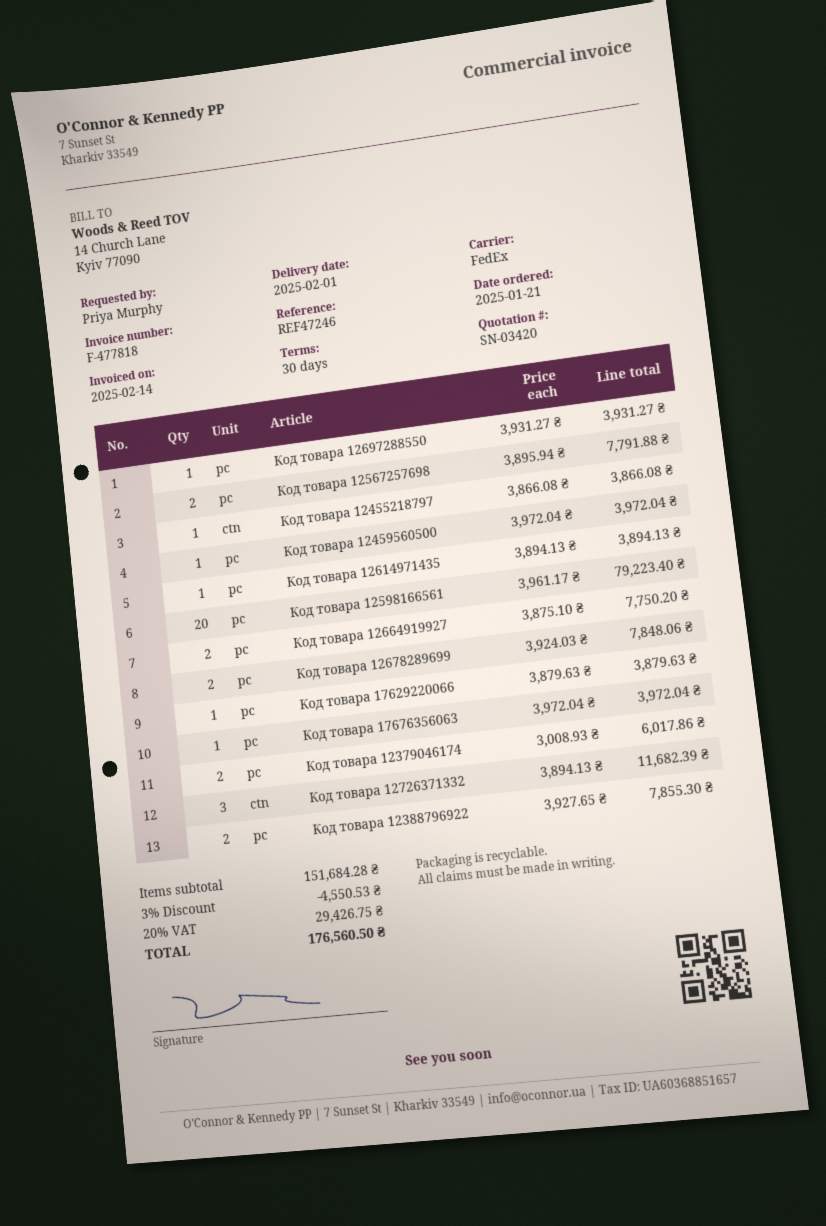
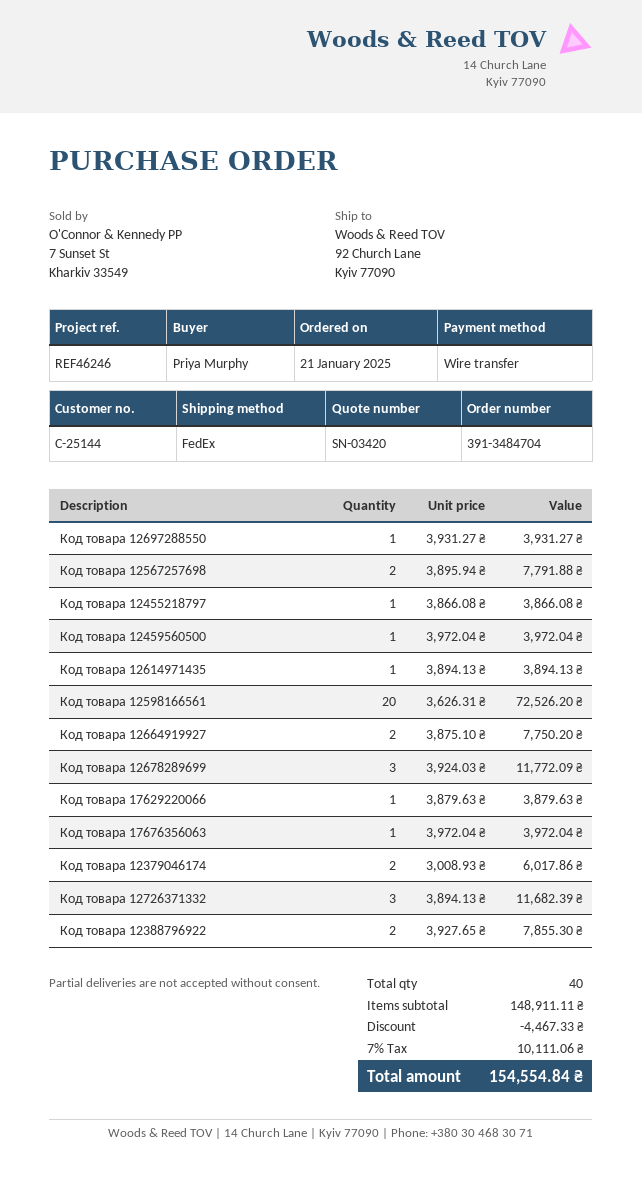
reference: REF47246 -> REF46246
Код товара 12598166561: 20 x 3961.17 = 79223.40 -> 20 x 3626.31 = 72526.20
Код товара 12678289699: 2 x 3924.03 = 7848.06 -> 3 x 3924.03 = 11772.09
subtotal: 151684.28 -> 148911.11
discount: 4550.53 -> 4467.33
tax: 20% = 29426.75 -> 7% = 10111.06
total: 176560.50 -> 154554.84

